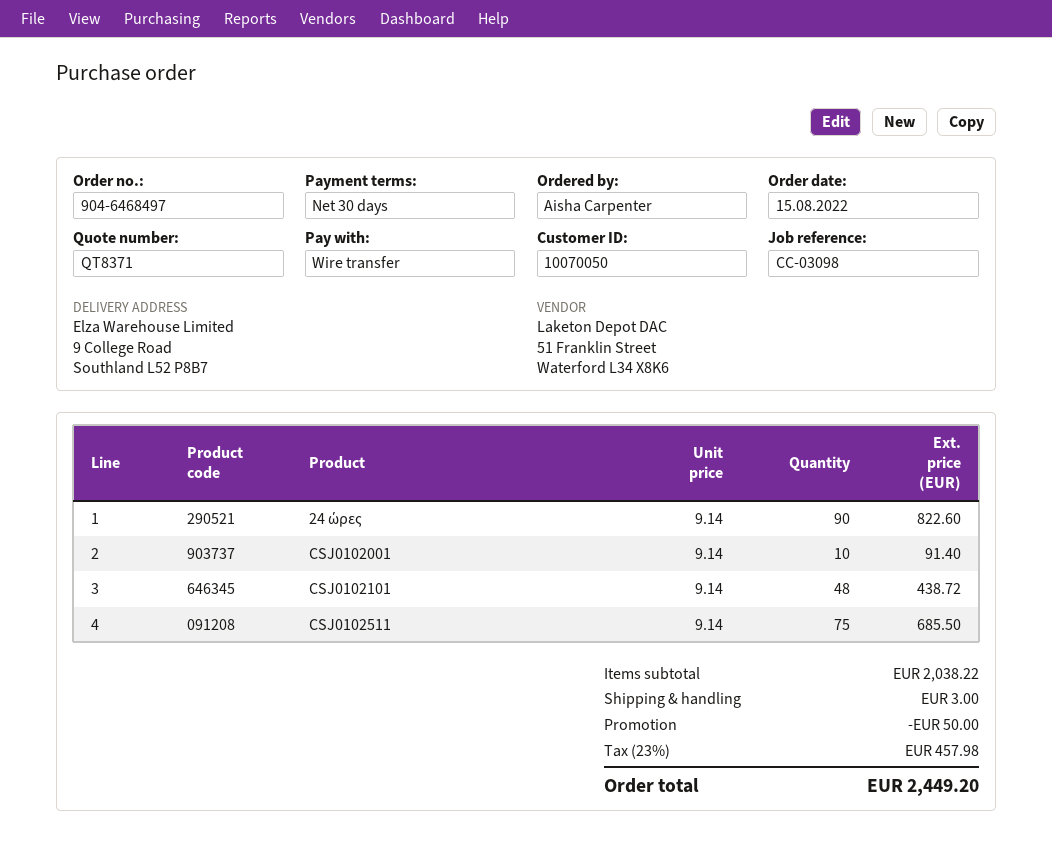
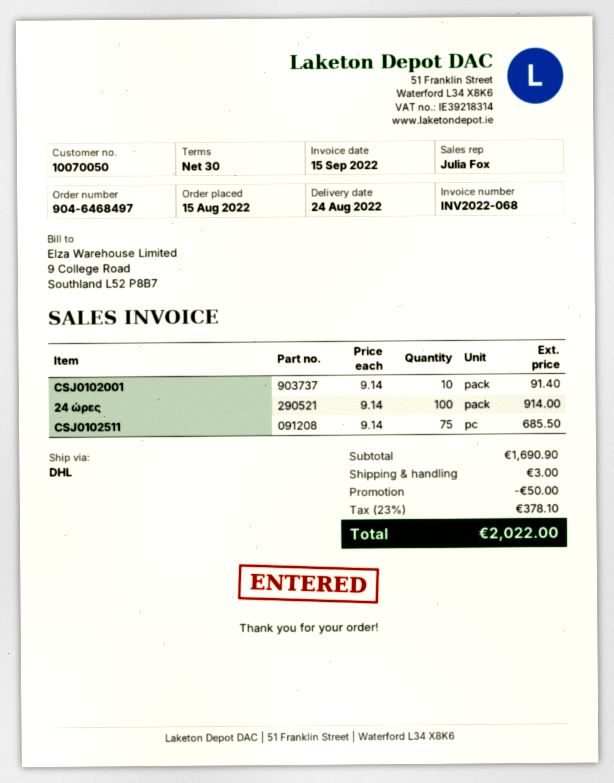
24 ώρες: 90 x 9.14 = 822.60 -> 100 x 9.14 = 914.00
CSJ0102101: 48 x 9.14 = 438.72 -> none
subtotal: 2038.22 -> 1690.90
tax: 23% = 457.98 -> 23% = 378.10
total: 2449.20 -> 2022.00

